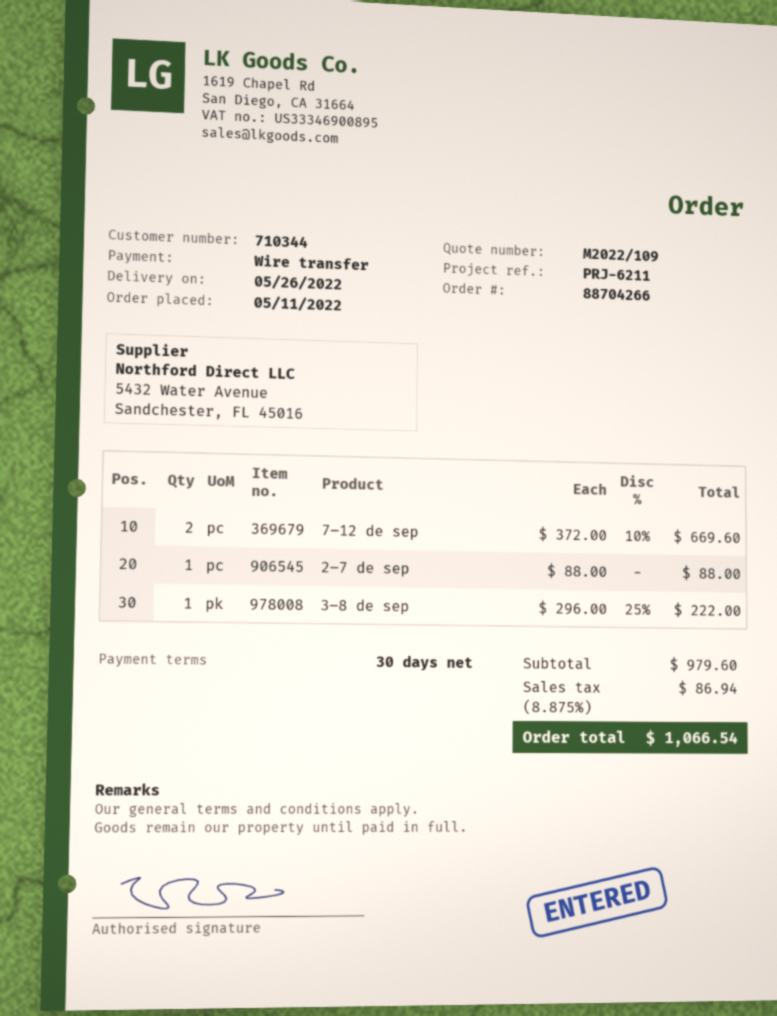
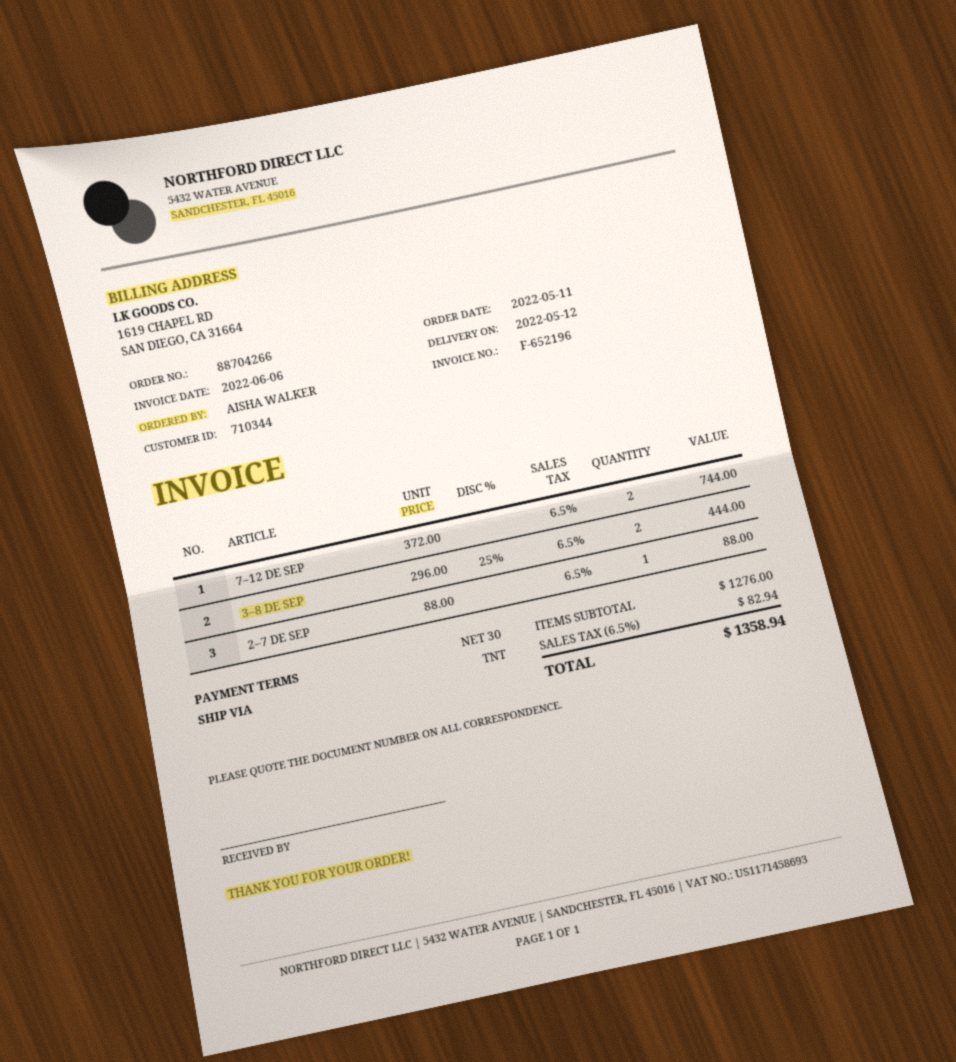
delivery date: 2022-05-26 -> 2022-05-12
7–12 de sep: 2 x 372.00 - 10% = 669.60 -> 2 x 372.00 = 744.00
3–8 de sep: 1 x 296.00 - 25% = 222.00 -> 2 x 296.00 - 25% = 444.00
subtotal: 979.60 -> 1276.00
tax: 8.875% = 86.94 -> 6.5% = 82.94
total: 1066.54 -> 1358.94

